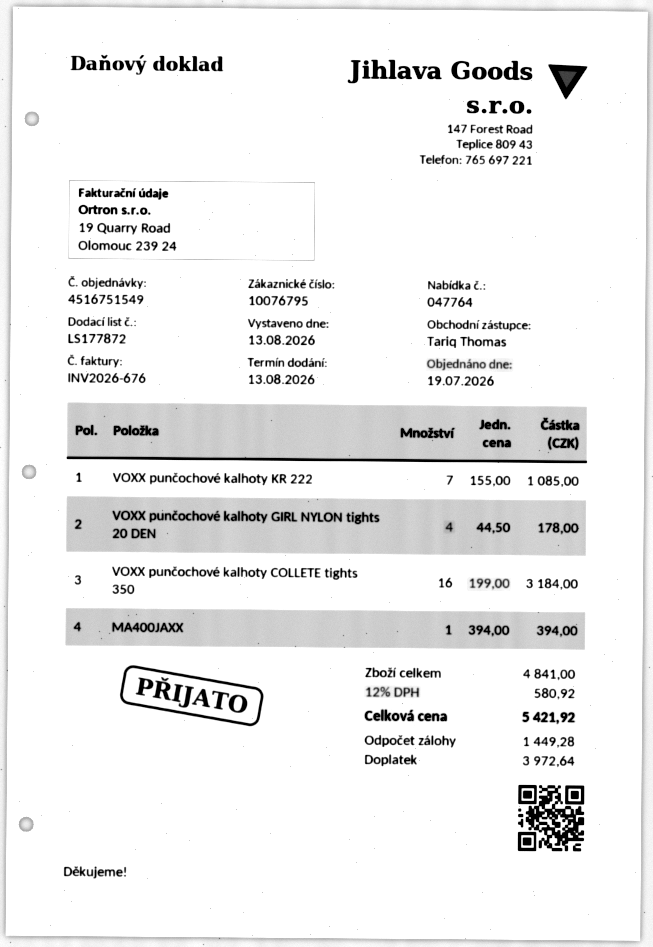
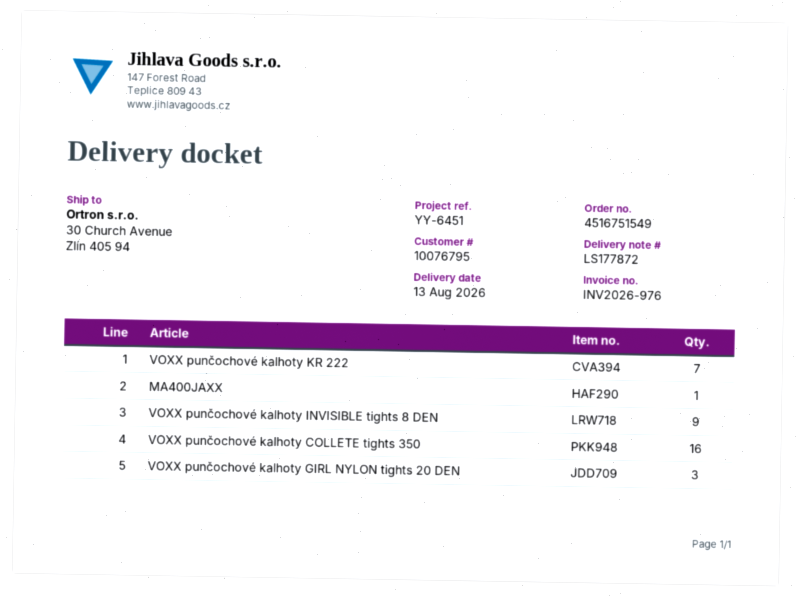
invoice number: INV2026-676 -> INV2026-976
VOXX punčochové kalhoty GIRL NYLON tights 20 DEN: 4 -> 3
VOXX punčochové kalhoty INVISIBLE tights 8 DEN: none -> 9

